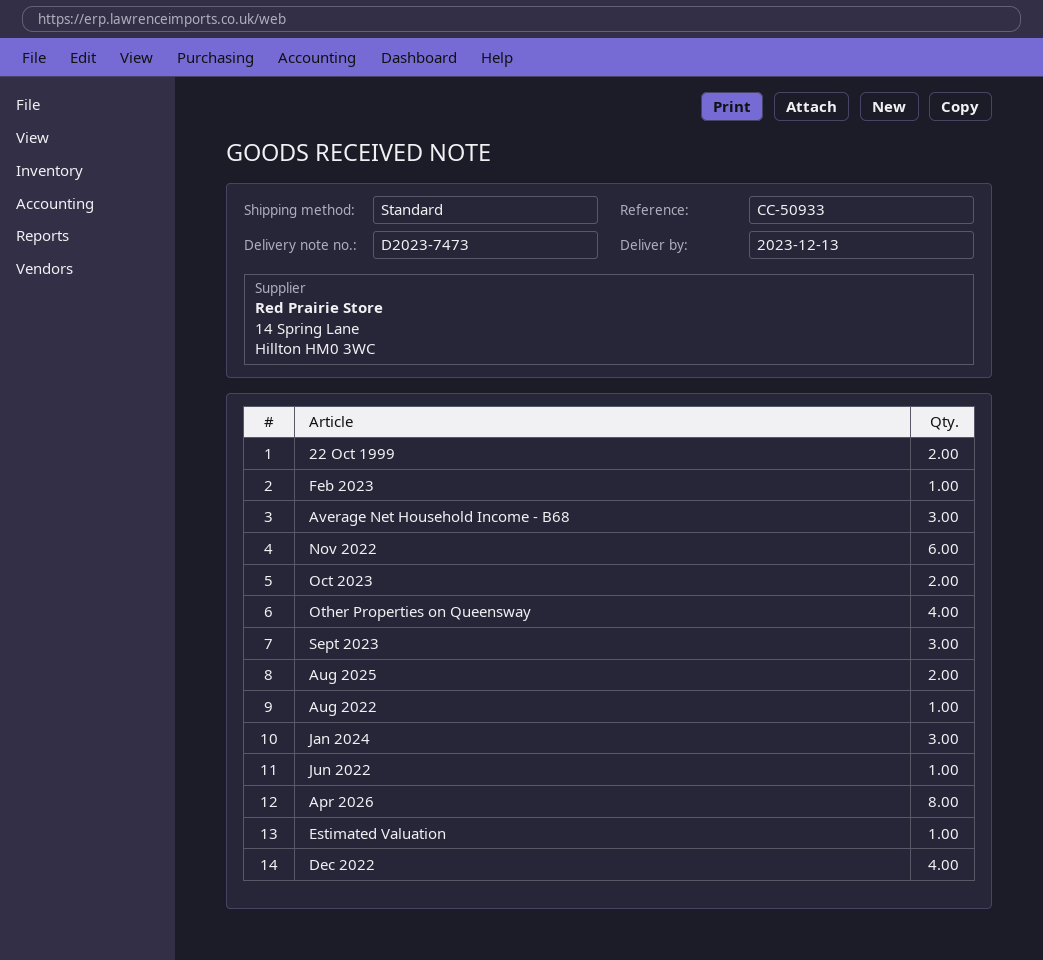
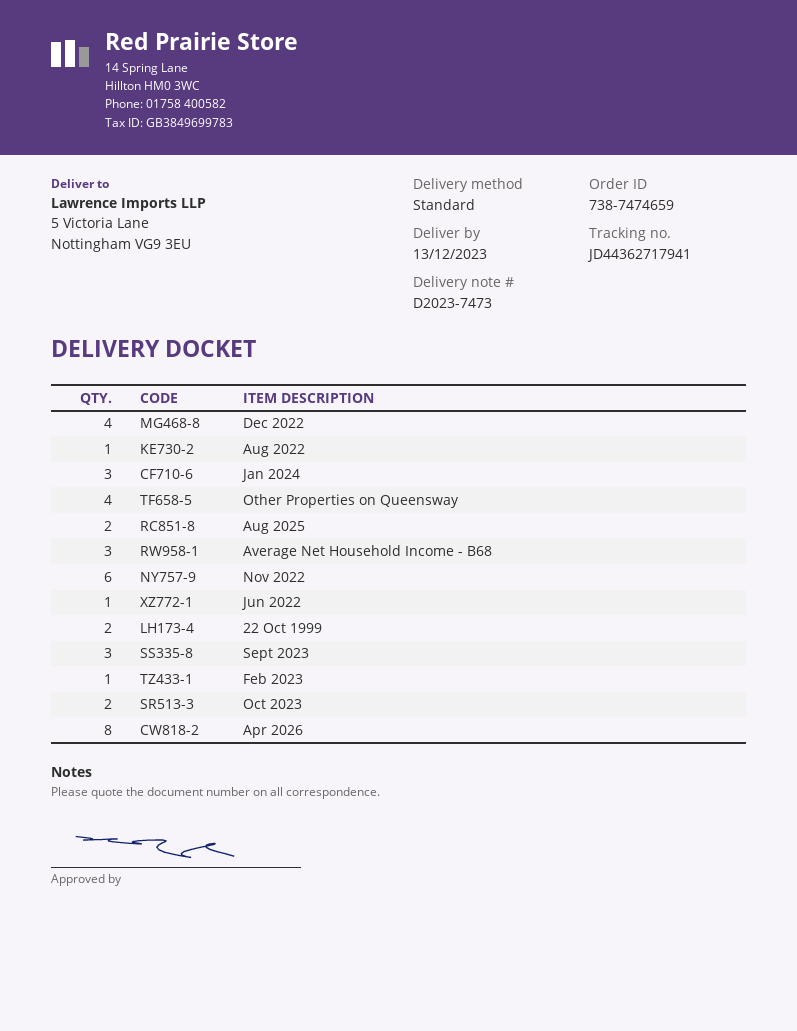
Estimated Valuation: 1 -> none

